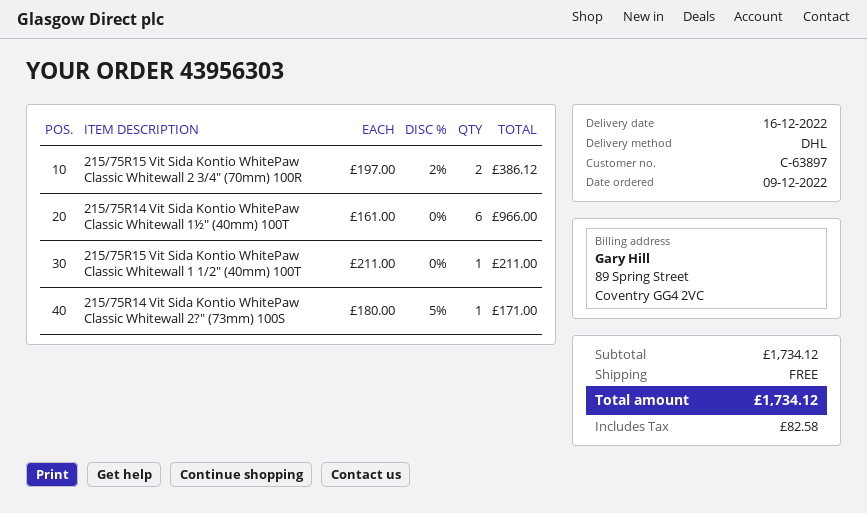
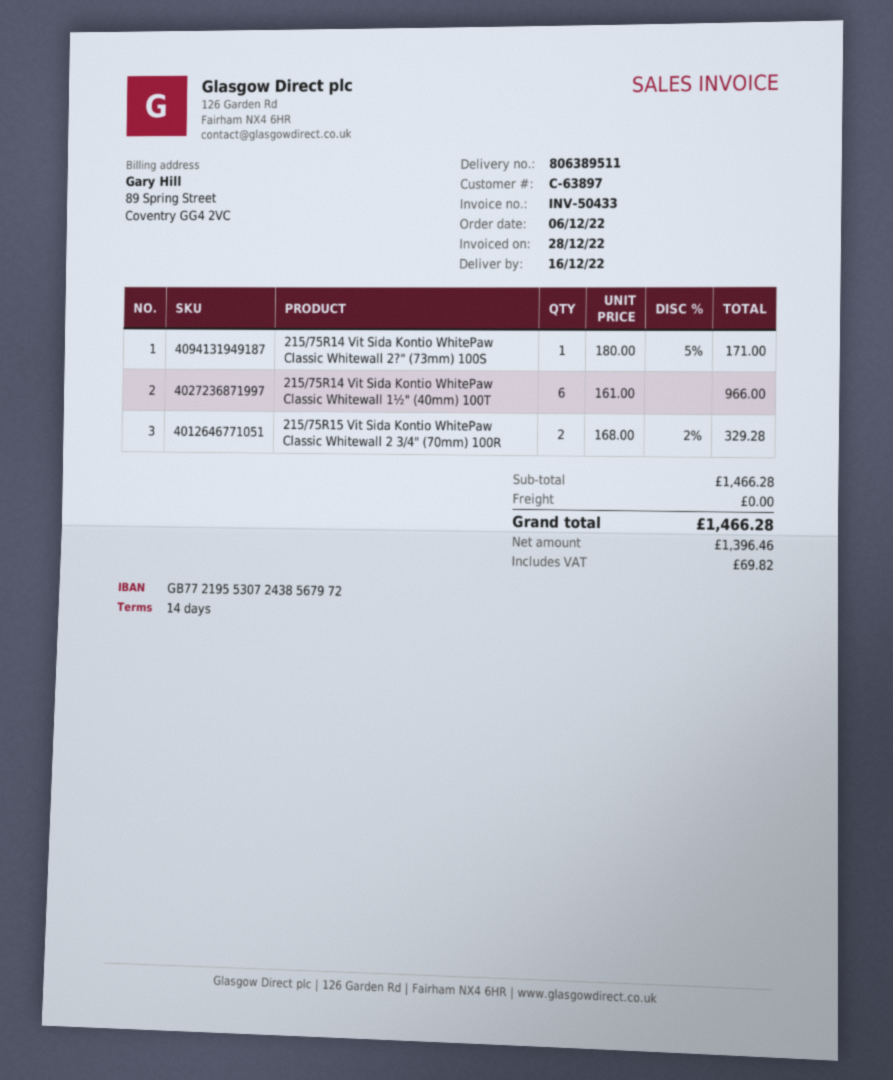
order date: 2022-12-09 -> 2022-12-06
215/75R15 Vit Sida Kontio WhitePaw Classic Whitewall 2 3/4" (70mm) 100R: 2 x 197.00 - 2% = 386.12 -> 2 x 168.00 - 2% = 329.28
215/75R15 Vit Sida Kontio WhitePaw Classic Whitewall 1 1/2" (40mm) 100T: 1 x 211.00 = 211.00 -> none
subtotal: 1734.12 -> 1466.28
tax: 82.58 -> 69.82
total: 1734.12 -> 1466.28

